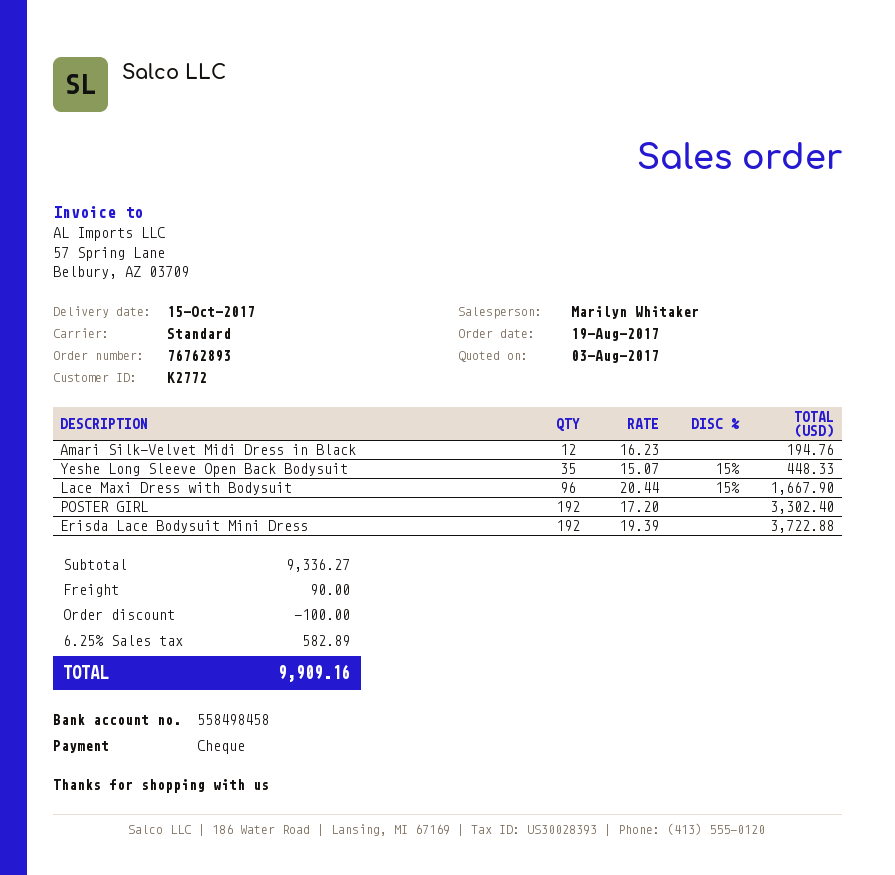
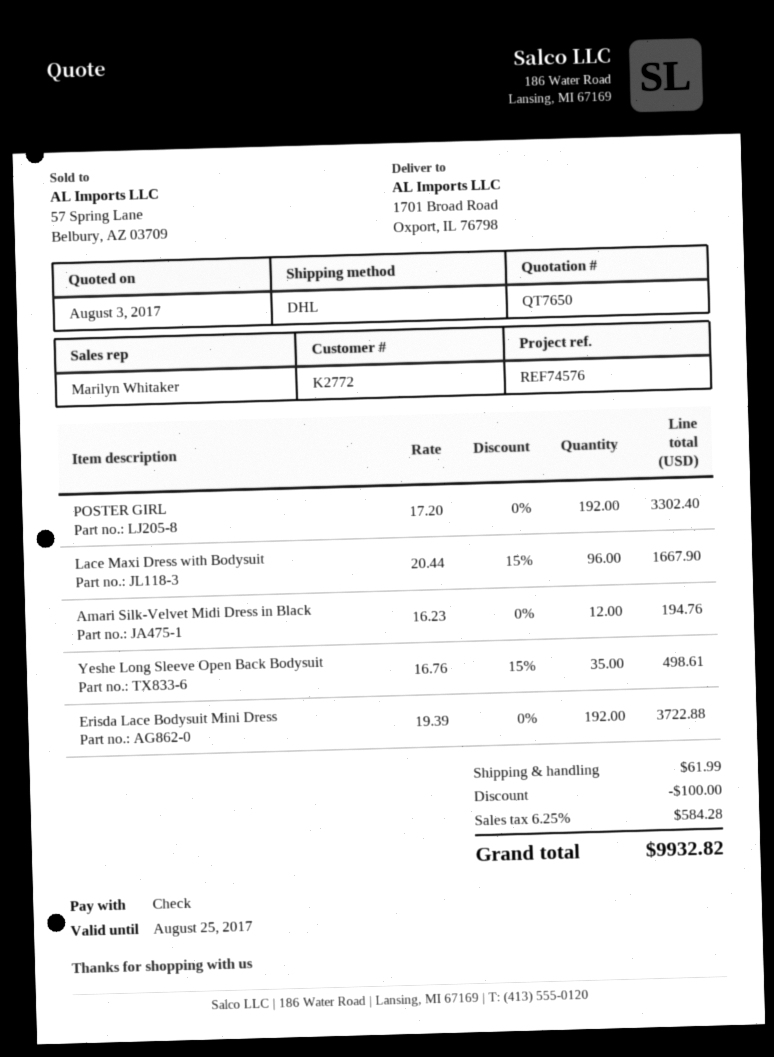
shipping method: standard -> DHL
Yeshe Long Sleeve Open Back Bodysuit: 35 x 15.07 - 15% = 448.33 -> 35 x 16.76 - 15% = 498.61
shipping: 90.00 -> 61.99
tax: 6.25% = 582.89 -> 6.25% = 584.28
total: 9909.16 -> 9932.82

